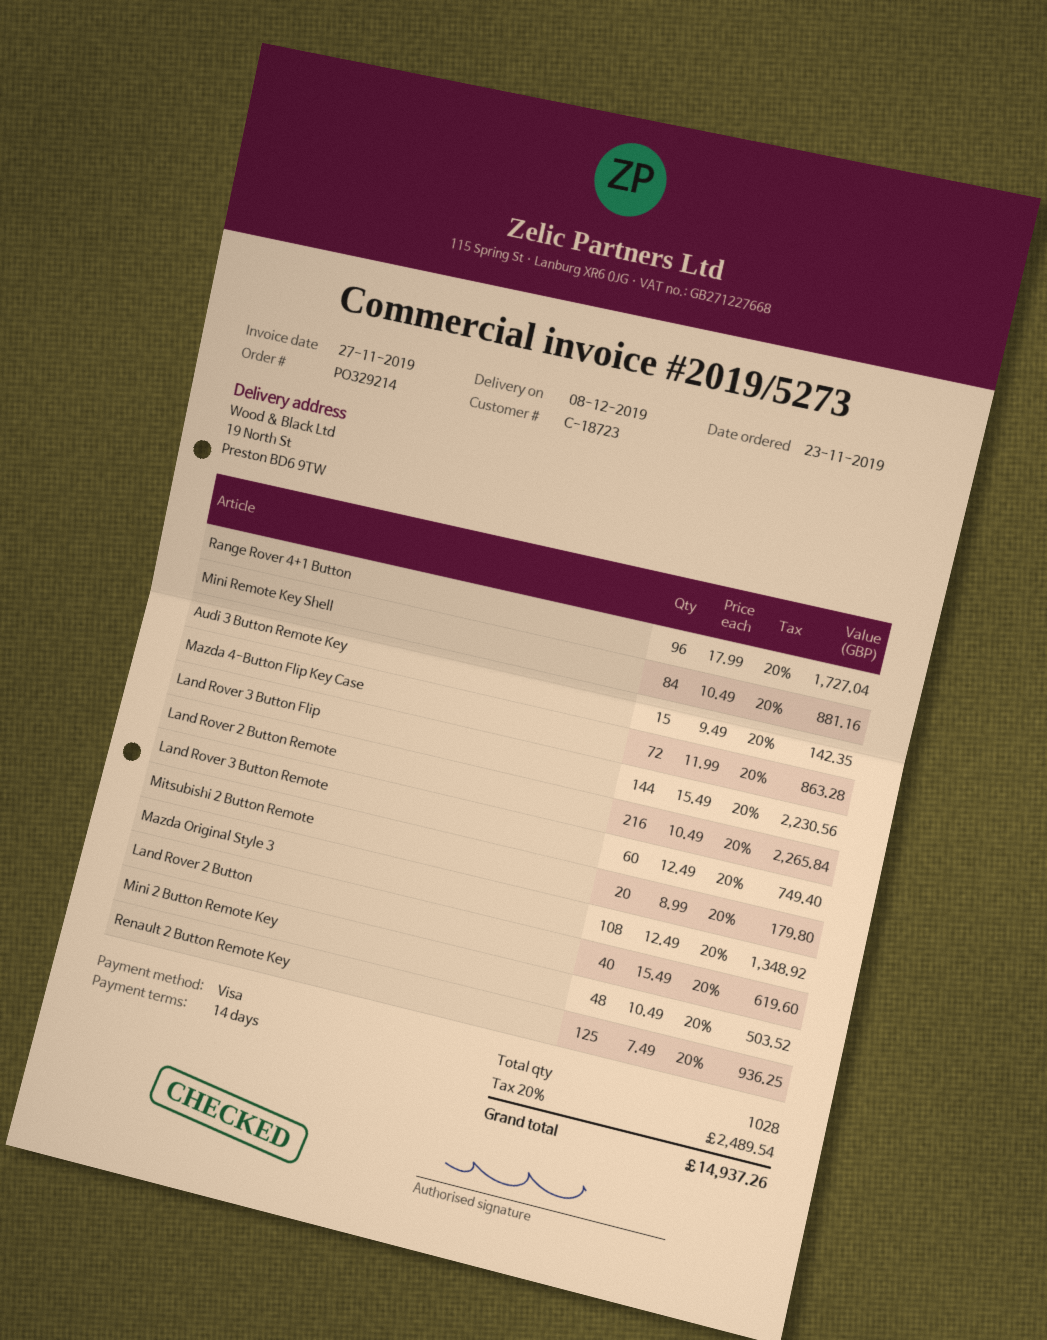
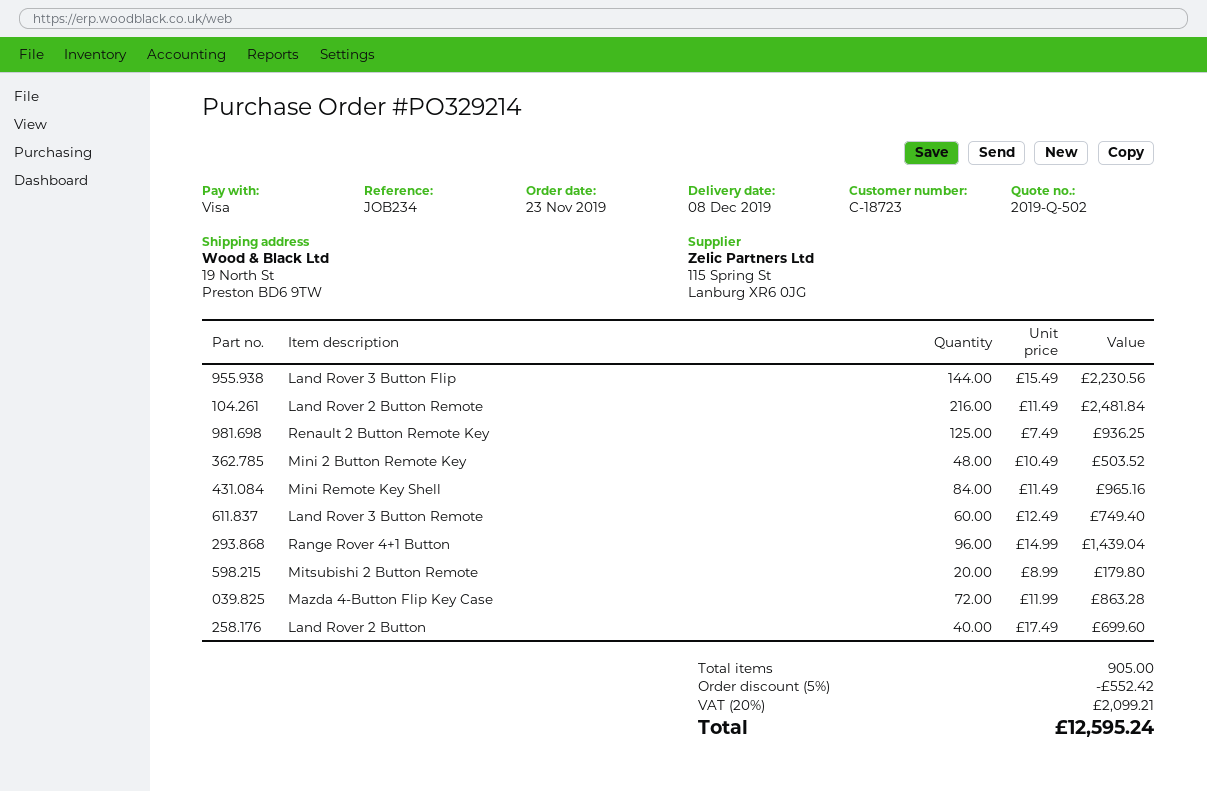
Range Rover 4+1 Button: 96 x 17.99 = 1727.04 -> 96 x 14.99 = 1439.04
Mini Remote Key Shell: 84 x 10.49 = 881.16 -> 84 x 11.49 = 965.16
Audi 3 Button Remote Key: 15 x 9.49 = 142.35 -> none
Land Rover 2 Button Remote: 216 x 10.49 = 2265.84 -> 216 x 11.49 = 2481.84
Mazda Original Style 3: 108 x 12.49 = 1348.92 -> none
Land Rover 2 Button: 40 x 15.49 = 619.60 -> 40 x 17.49 = 699.60
total quantity: 1028 -> 905
discount: none -> 5% = 552.42
tax: 20% = 2489.54 -> 20% = 2099.21
total: 14937.26 -> 12595.24

